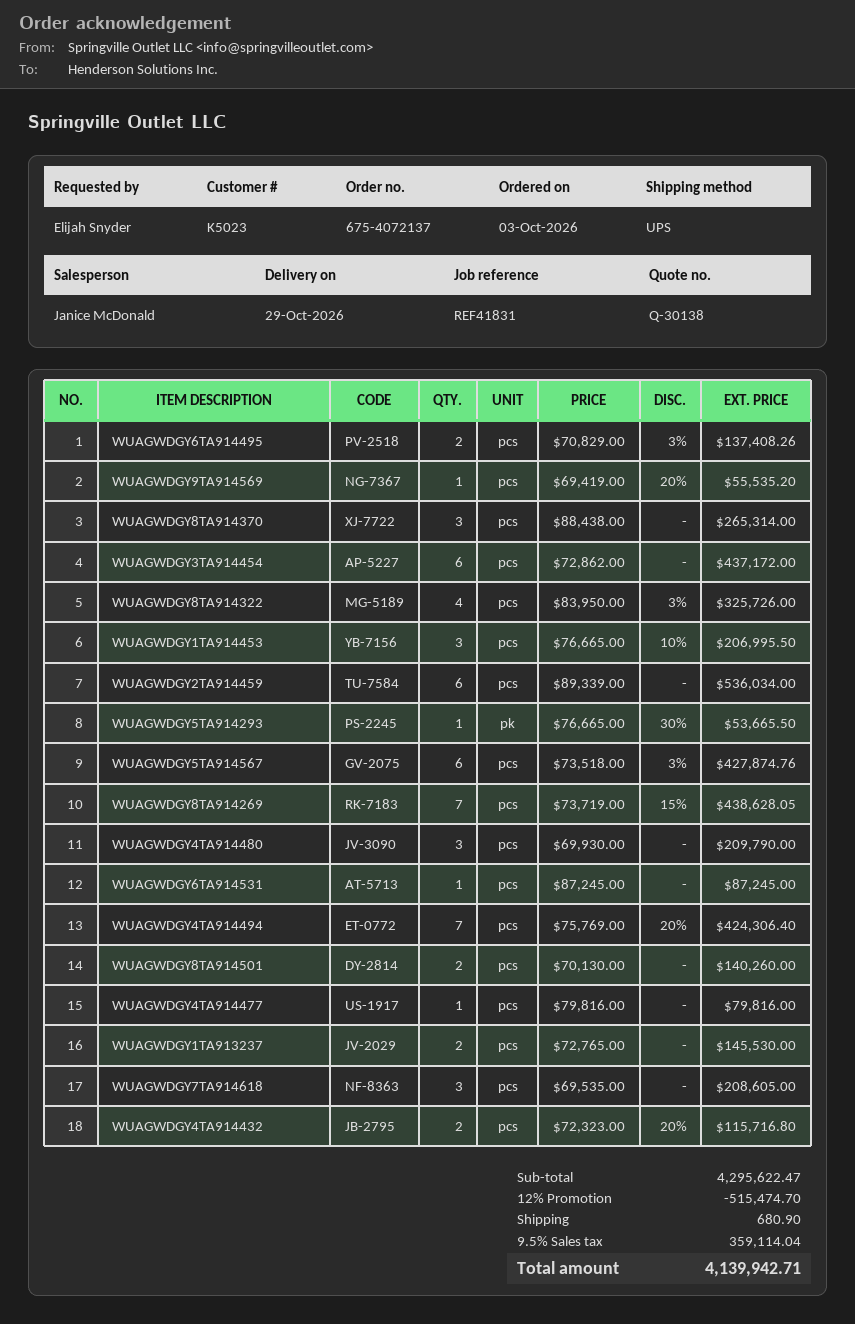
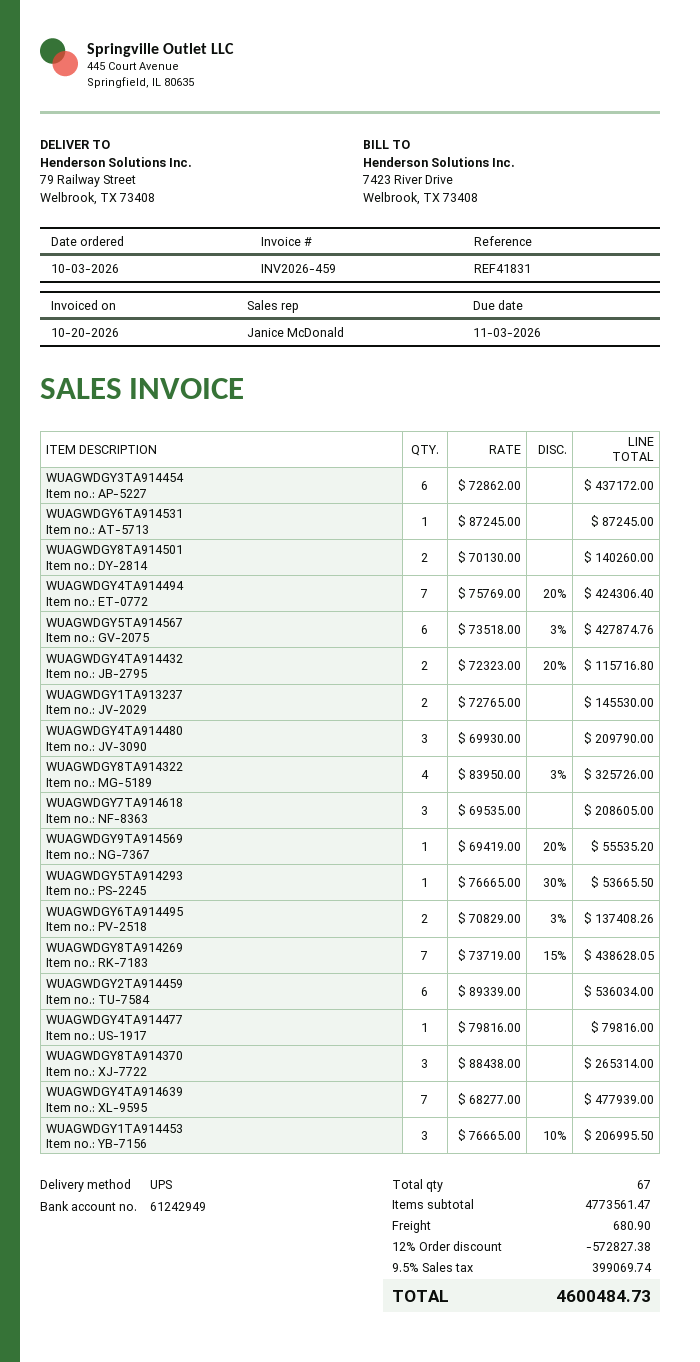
WUAGWDGY4TA914639: none -> 7 x 68277.00 = 477939.00
subtotal: 4295622.47 -> 4773561.47
discount: 12% = 515474.70 -> 12% = 572827.38
tax: 9.5% = 359114.04 -> 9.5% = 399069.74
total: 4139942.71 -> 4600484.73

